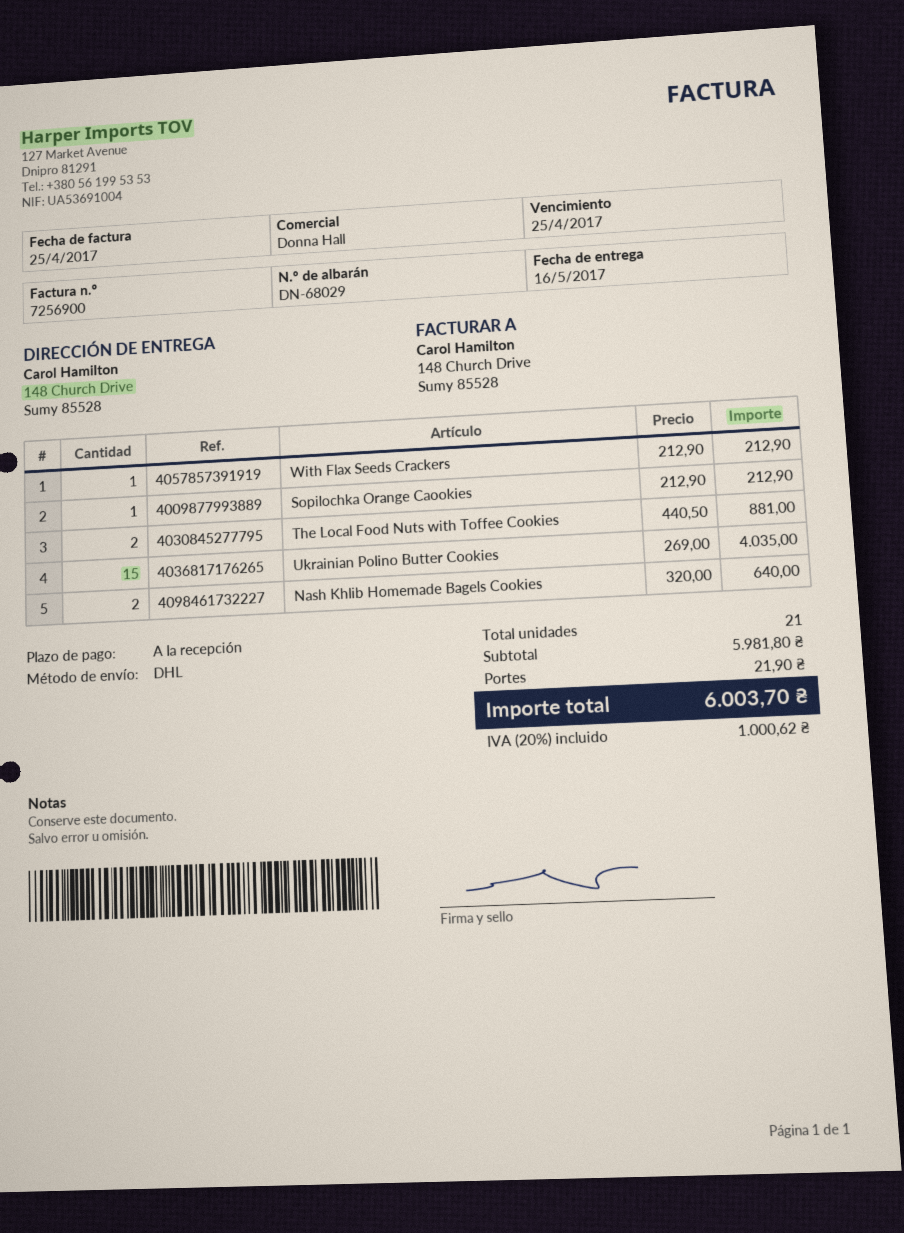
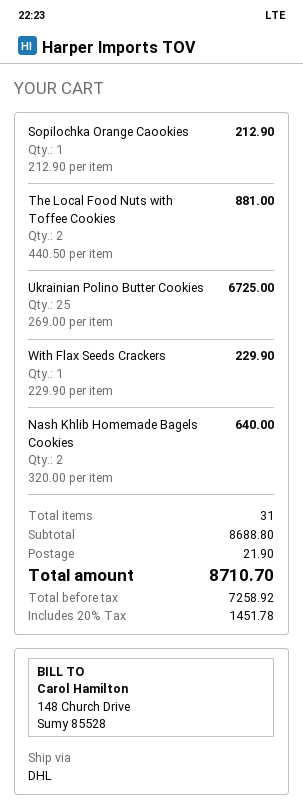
With Flax Seeds Crackers: 1 x 212.90 = 212.90 -> 1 x 229.90 = 229.90
Ukrainian Polino Butter Cookies: 15 x 269.00 = 4035.00 -> 25 x 269.00 = 6725.00
total quantity: 21 -> 31
subtotal: 5981.80 -> 8688.80
tax: 20% = 1000.62 -> 20% = 1451.78
total: 6003.70 -> 8710.70

